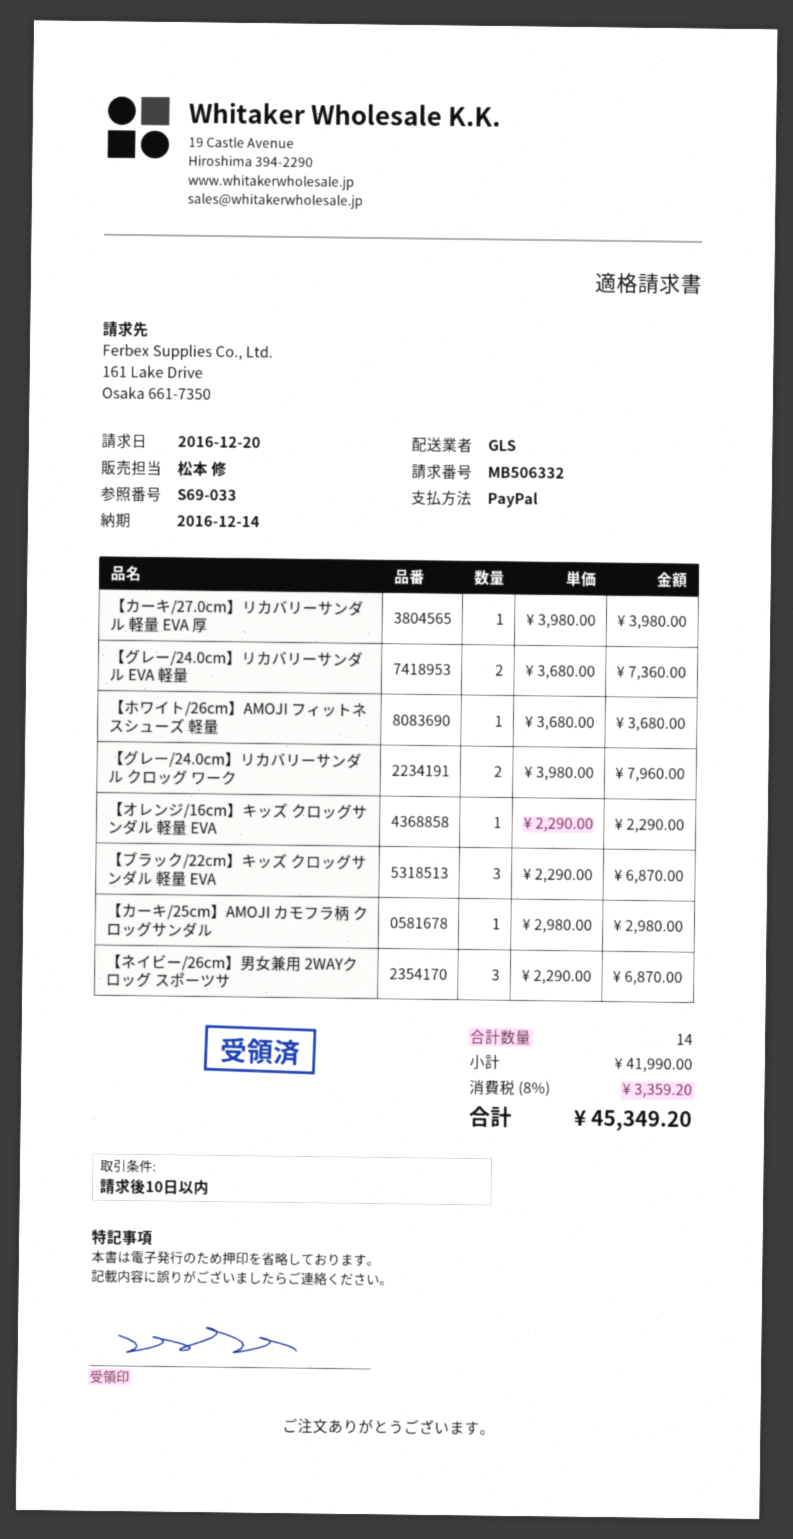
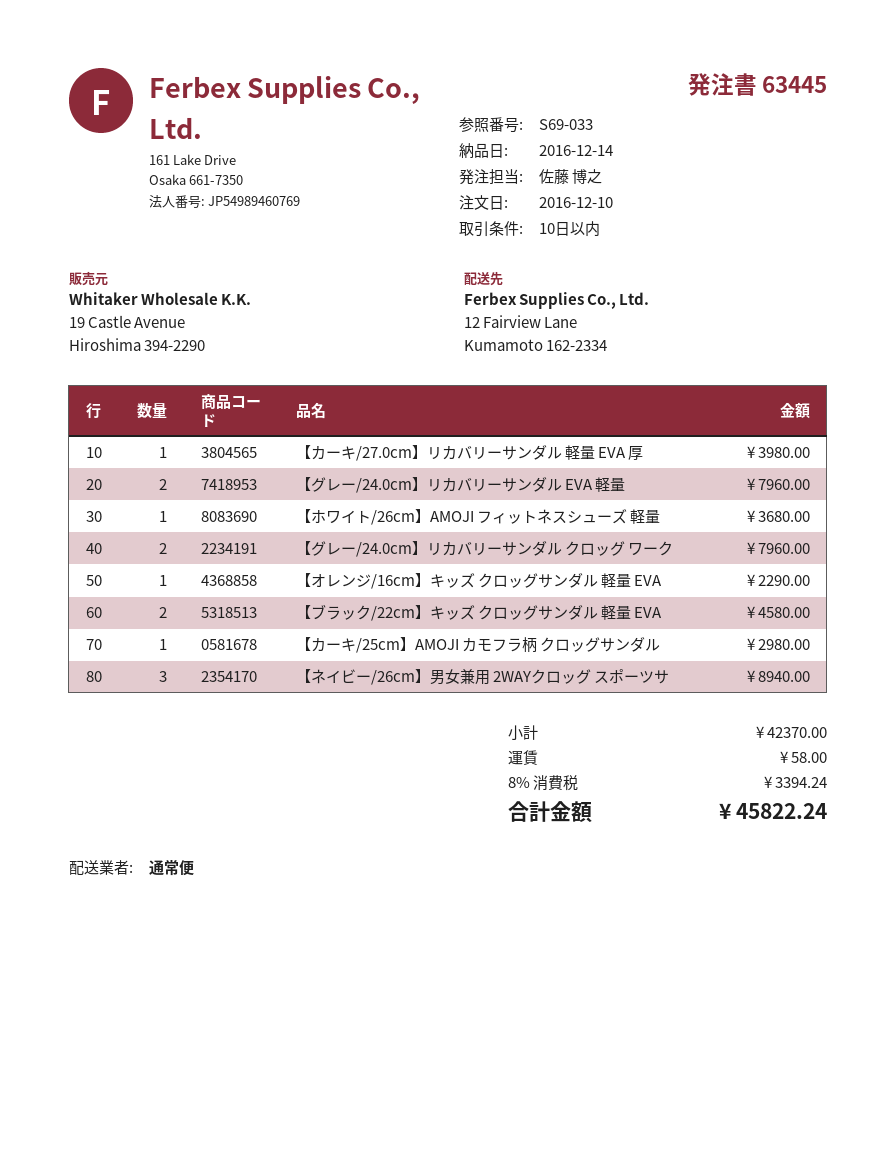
shipping method: GLS -> standard
【グレー/24.0cm】リカバリーサンダル EVA 軽量: 2 for 7360.00 -> 2 for 7960.00
【ブラック/22cm】キッズ クロッグサンダル 軽量 EVA: 3 for 6870.00 -> 2 for 4580.00
【ネイビー/26cm】男女兼用 2WAYクロッグ スポーツサ: 3 for 6870.00 -> 3 for 8940.00
subtotal: 41990.00 -> 42370.00
shipping: none -> 58.00
tax: 8% = 3359.20 -> 8% = 3394.24
total: 45349.20 -> 45822.24

